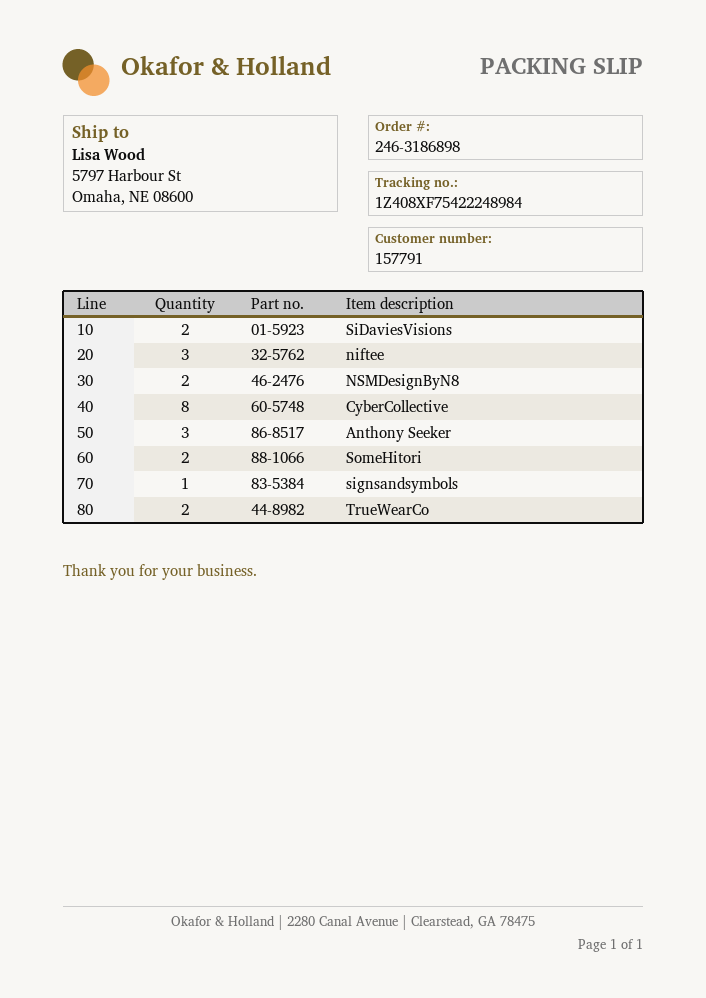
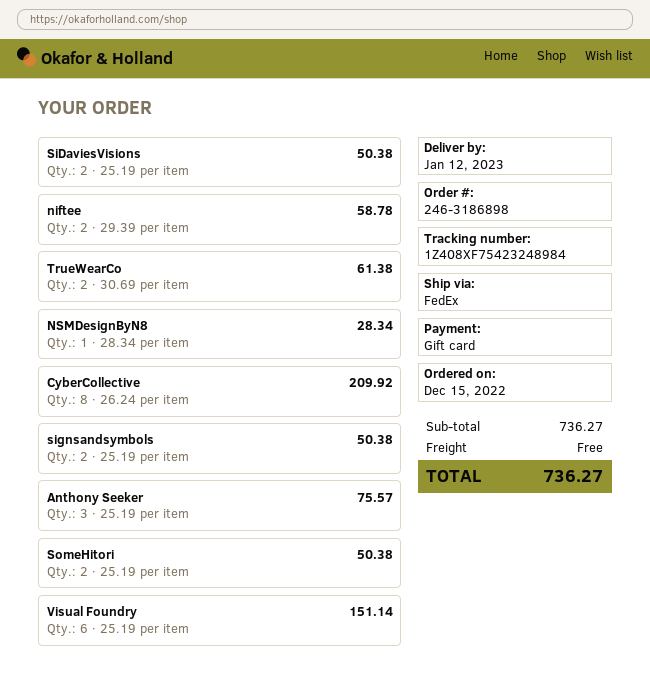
tracking number: 1Z408XF75422248984 -> 1Z408XF75423248984
niftee: 3 -> 2
NSMDesignByN8: 2 -> 1
signsandsymbols: 1 -> 2
Visual Foundry: none -> 6

